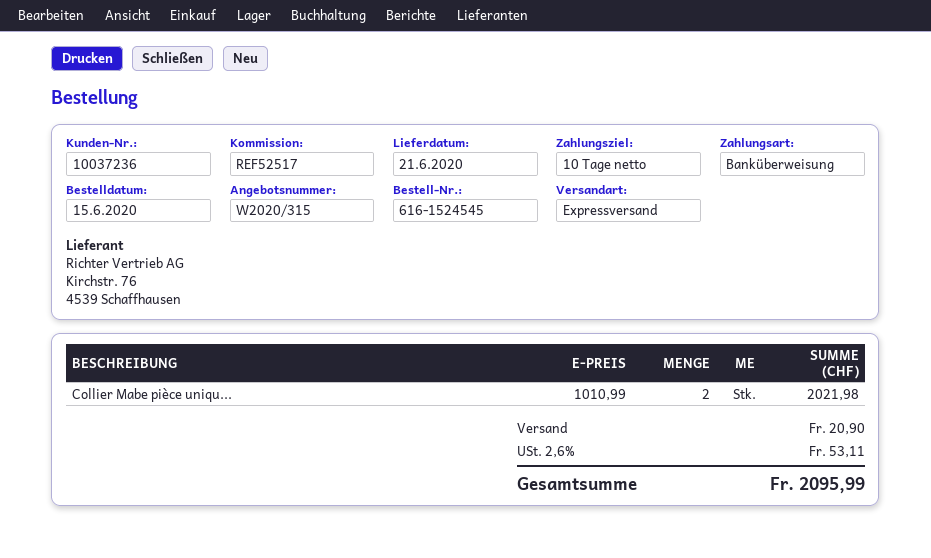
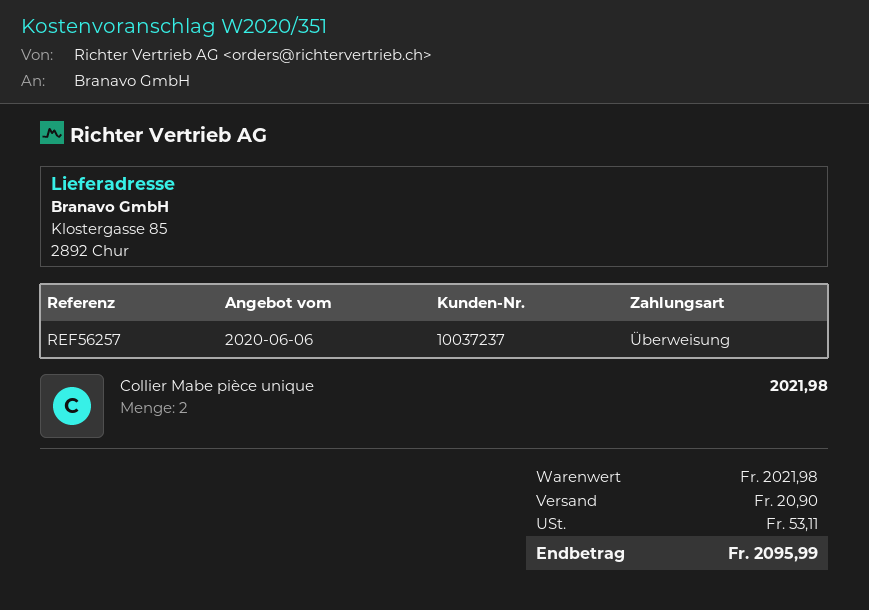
quote number: W2020/315 -> W2020/351
customer number: 10037236 -> 10037237
reference: REF52517 -> REF56257

